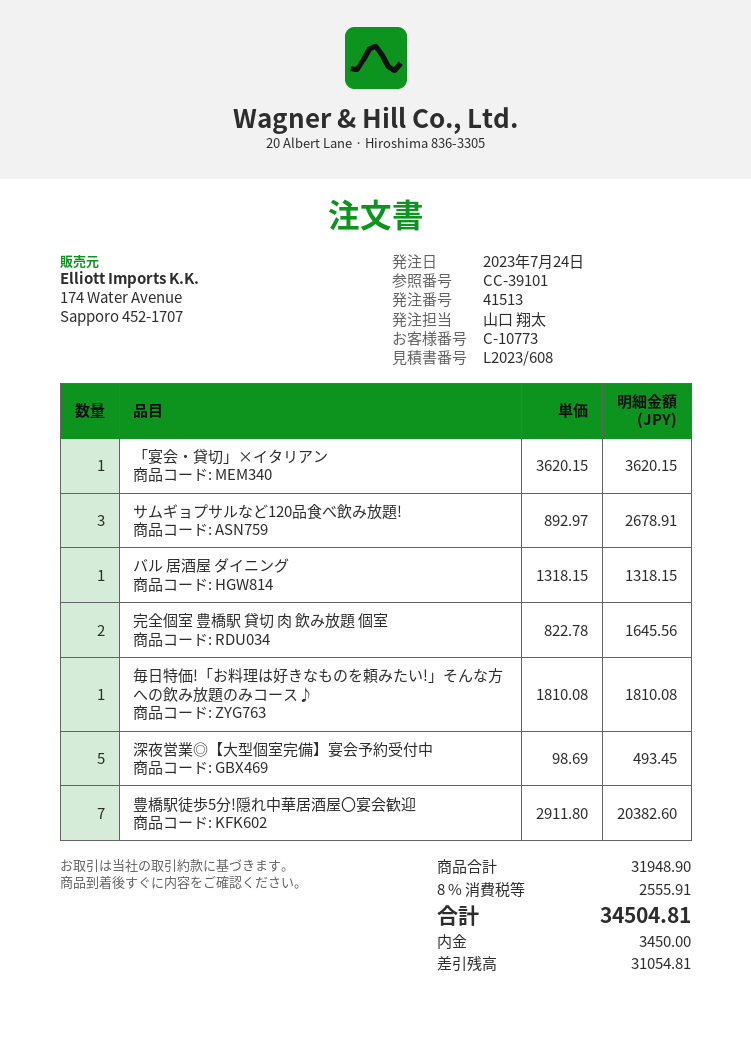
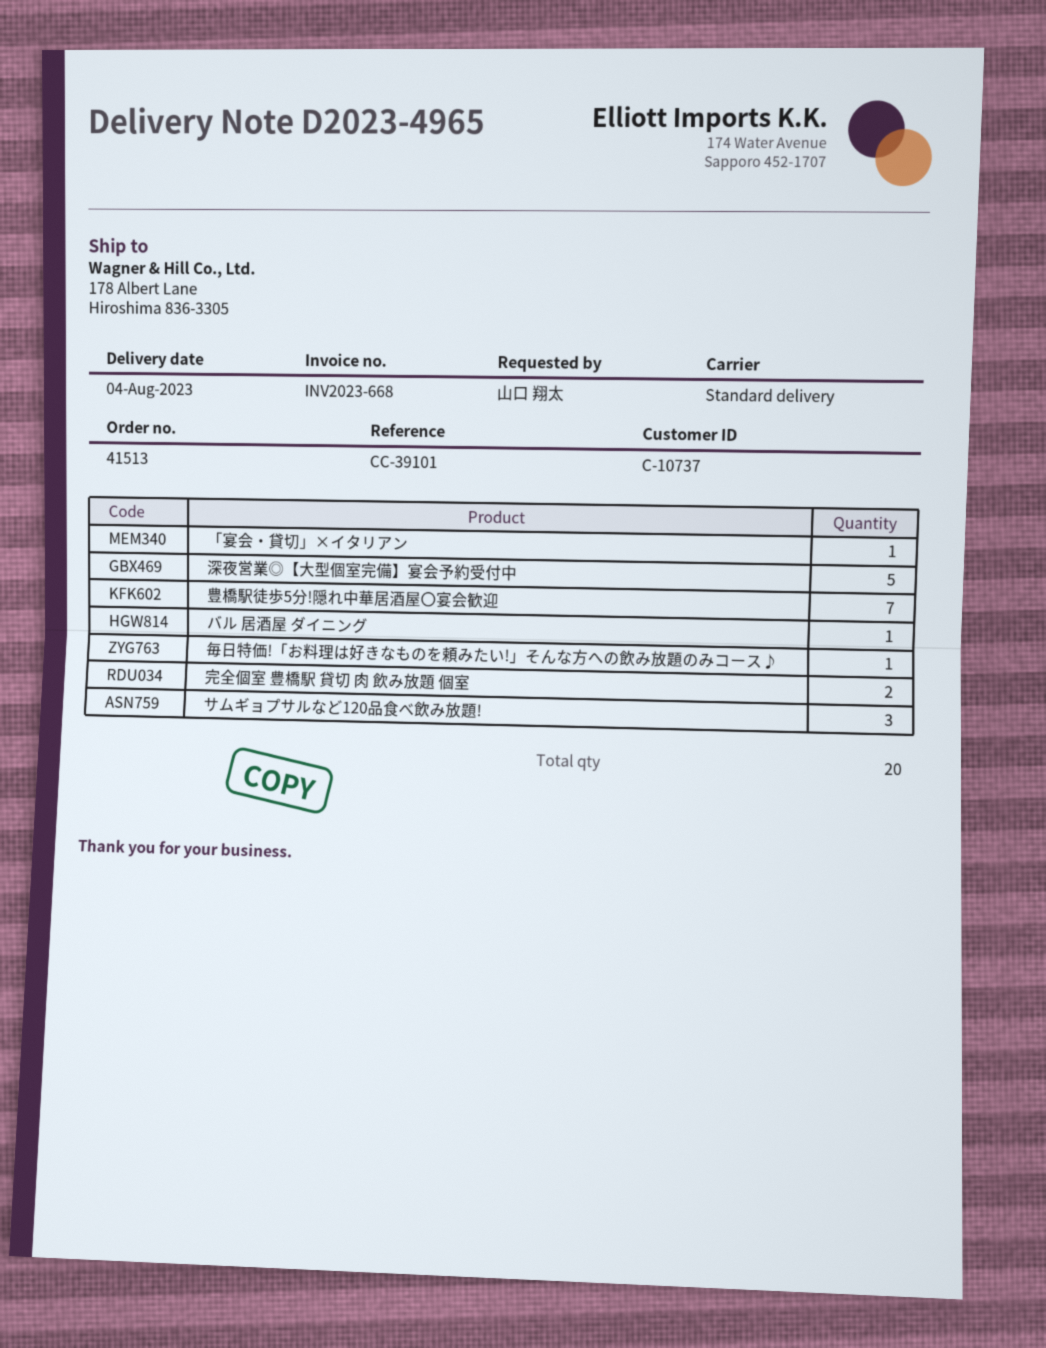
customer number: C-10773 -> C-10737

